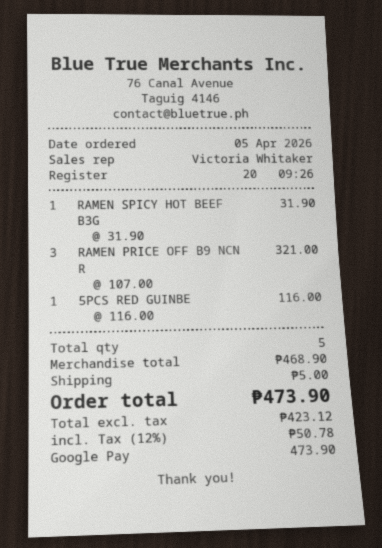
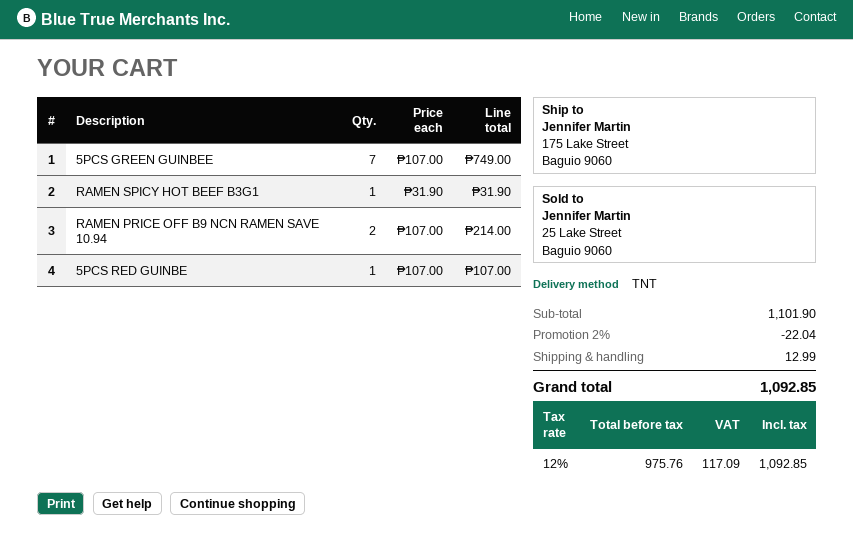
RAMEN PRICE OFF B9 NCN R: 3 x 107.00 = 321.00 -> 2 x 107.00 = 214.00
5PCS RED GUINBE: 1 x 116.00 = 116.00 -> 1 x 107.00 = 107.00
5PCS GREEN GUINBEE: none -> 7 x 107.00 = 749.00
subtotal: 468.90 -> 1101.90
discount: none -> 2% = 22.04
shipping: 5.00 -> 12.99
net: 423.12 -> 975.76
tax: 12% = 50.78 -> 12% = 117.09
total: 473.90 -> 1092.85

